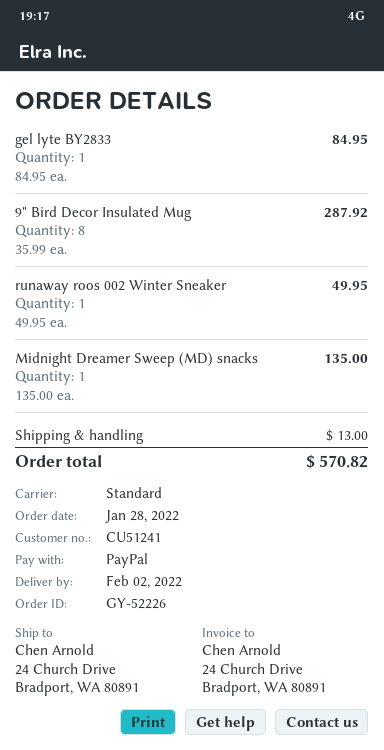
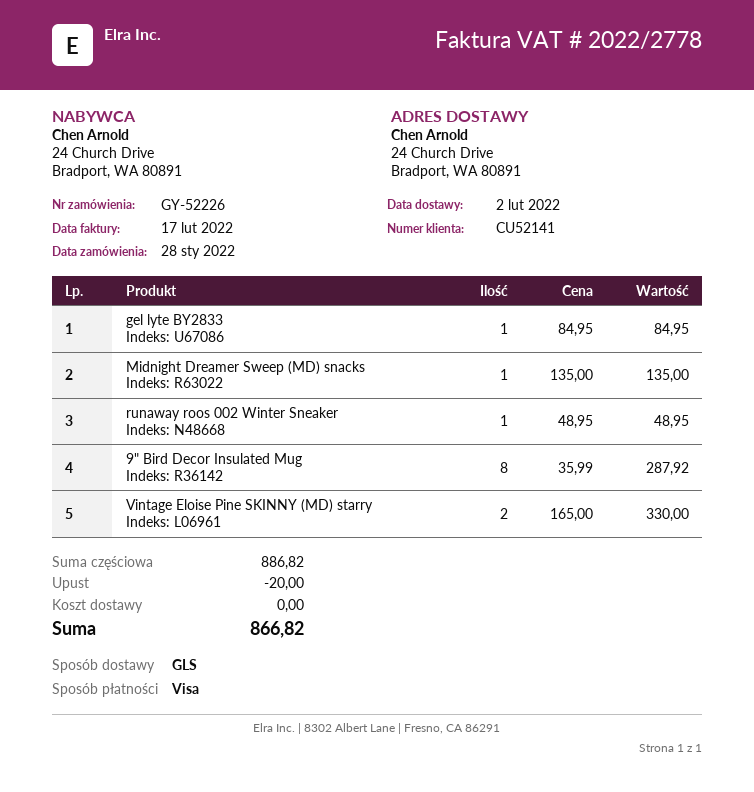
customer number: CU51241 -> CU52141
payment method: PayPal -> Visa
shipping method: standard -> GLS
runaway roos 002 Winter Sneaker: 1 x 49.95 = 49.95 -> 1 x 48.95 = 48.95
Vintage Eloise Pine SKINNY (MD) starry: none -> 2 x 165.00 = 330.00
discount: none -> 20.00
shipping: 13.00 -> 0.00
total: 570.82 -> 866.82

